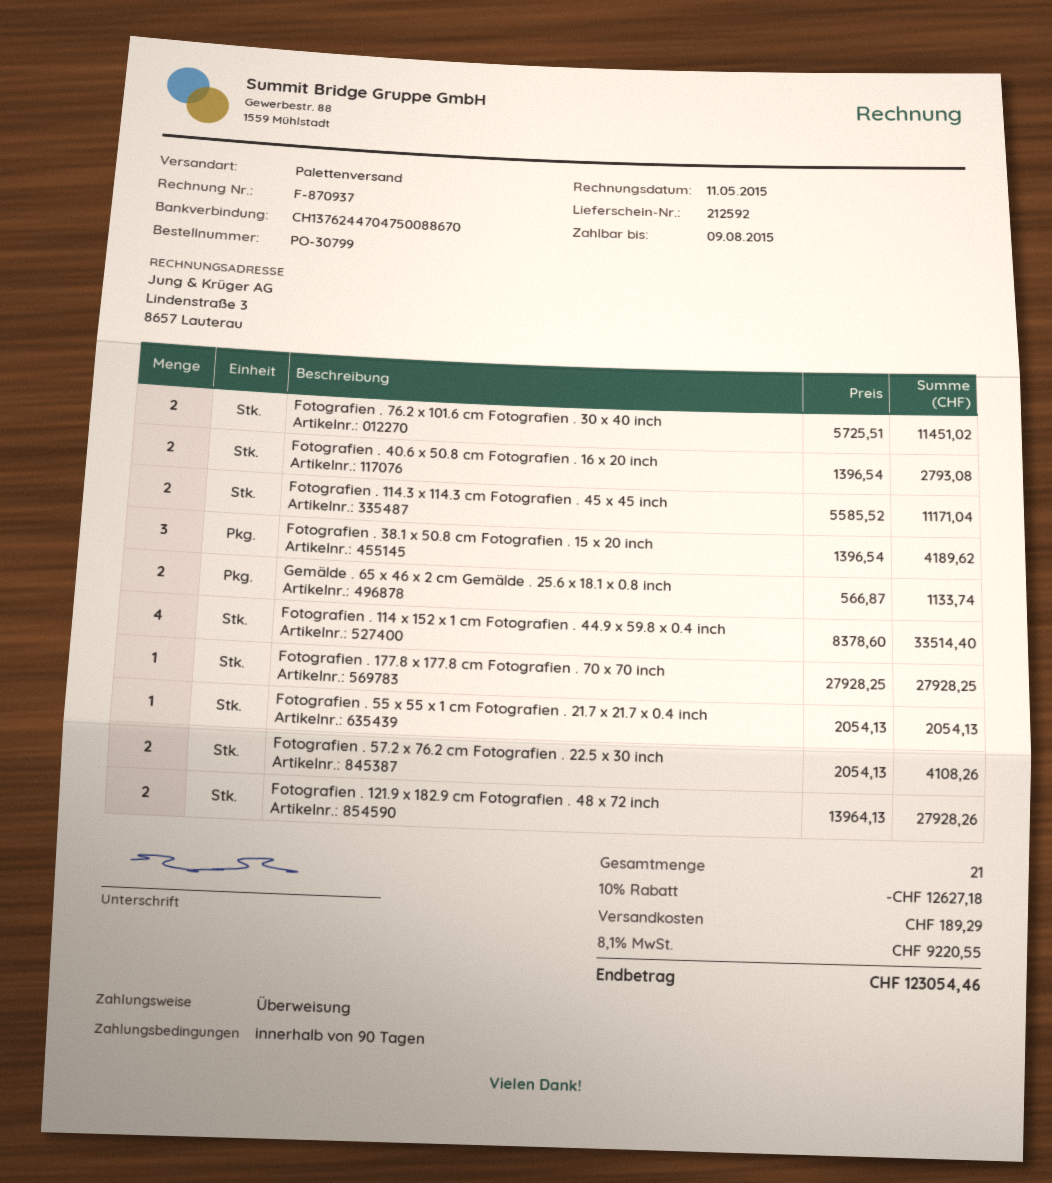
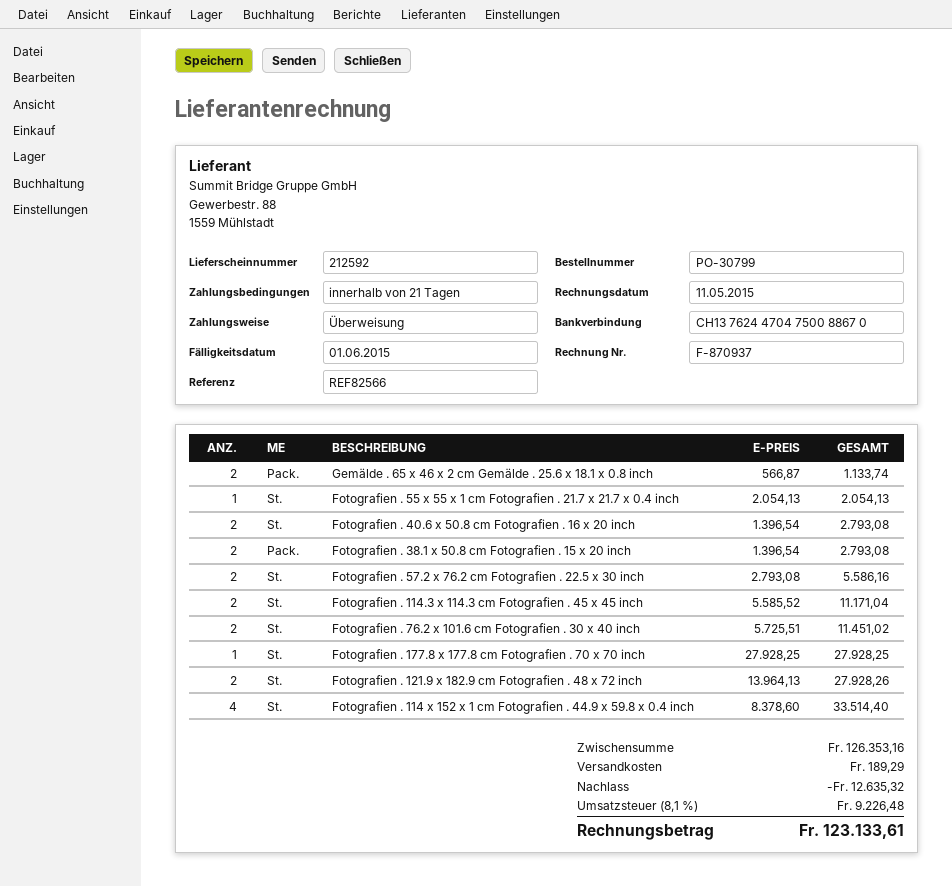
payment terms: 90 days -> 21 days
due date: 2015-08-09 -> 2015-06-01
Fotografien . 38.1 x 50.8 cm Fotografien . 15 x 20 inch: 3 x 1396.54 = 4189.62 -> 2 x 1396.54 = 2793.08
Fotografien . 57.2 x 76.2 cm Fotografien . 22.5 x 30 inch: 2 x 2054.13 = 4108.26 -> 2 x 2793.08 = 5586.16
discount: 12627.18 -> 12635.32
tax: 8.1% = 9220.55 -> 8.1% = 9226.48
total: 123054.46 -> 123133.61

